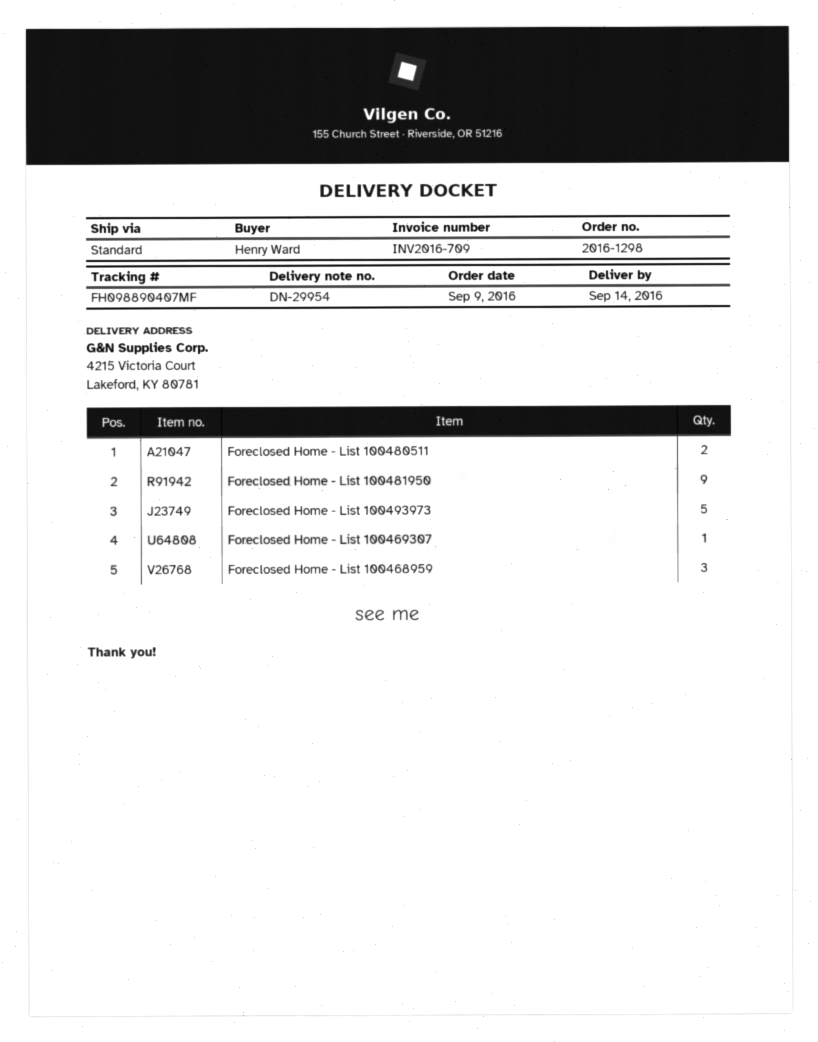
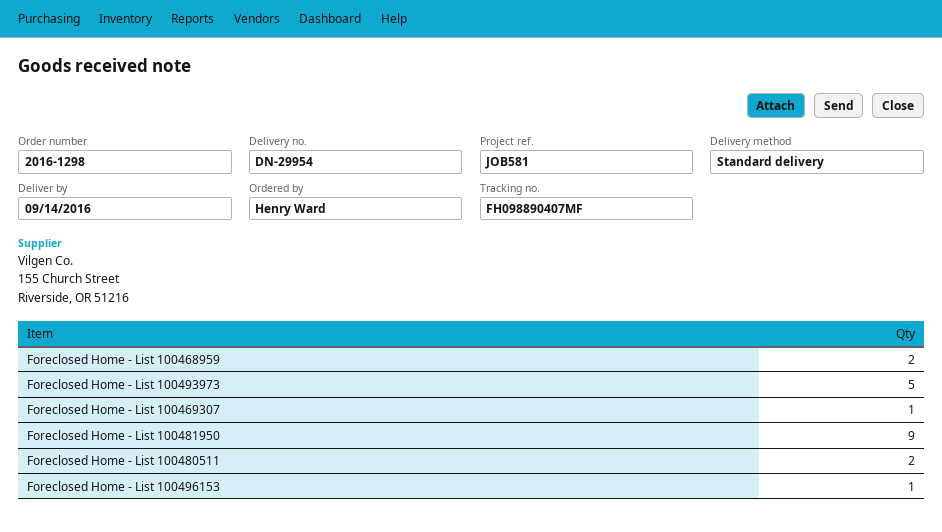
Foreclosed Home - List 100468959: 3 -> 2
Foreclosed Home - List 100496153: none -> 1

